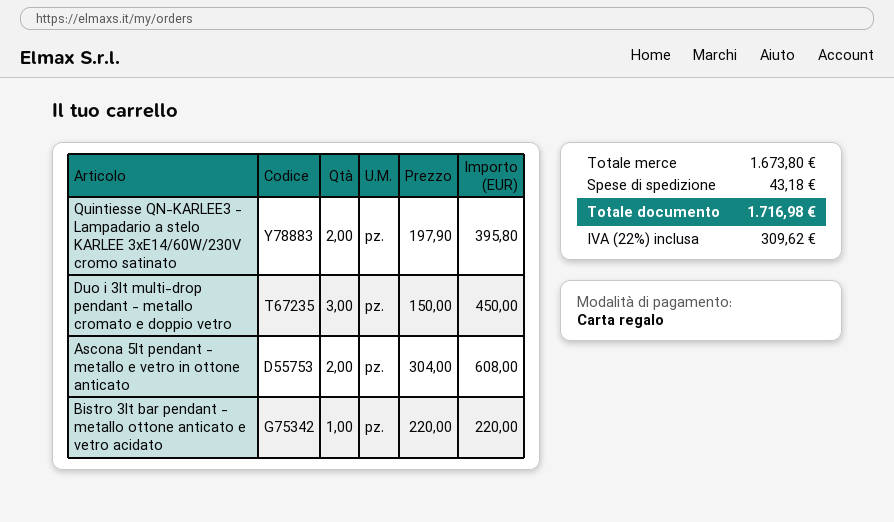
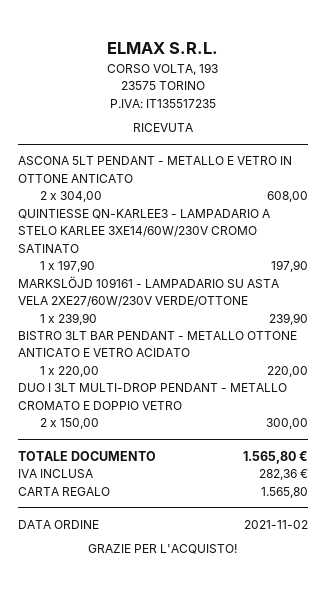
Quintiesse QN-KARLEE3 - Lampadario a stelo KARLEE 3xE14/60W/230V cromo satinato: 2 x 197.90 = 395.80 -> 1 x 197.90 = 197.90
Duo i 3lt multi-drop pendant - metallo cromato e doppio vetro: 3 x 150.00 = 450.00 -> 2 x 150.00 = 300.00
MARKSLÖJD 109161 - LAMPADARIO SU ASTA VELA 2XE27/60W/230V VERDE/OTTONE: none -> 1 x 239.90 = 239.90
shipping: 43.18 -> none
tax: 309.62 -> 282.36
total: 1716.98 -> 1565.80

